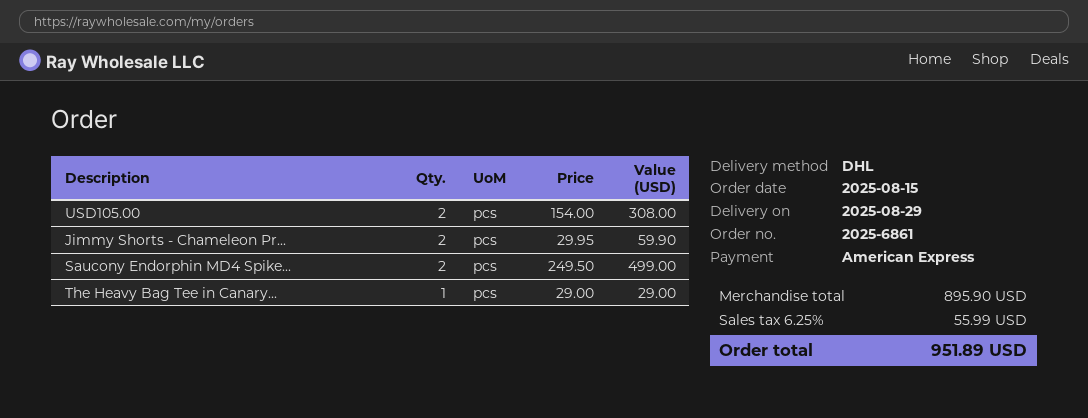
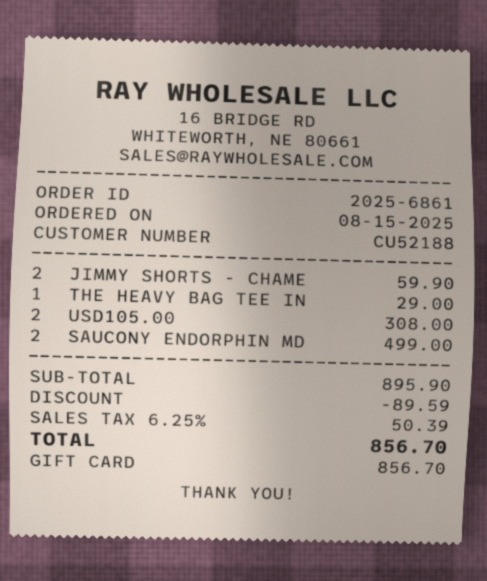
payment method: American Express -> gift card
discount: none -> 89.59
tax: 6.25% = 55.99 -> 6.25% = 50.39
total: 951.89 -> 856.70

